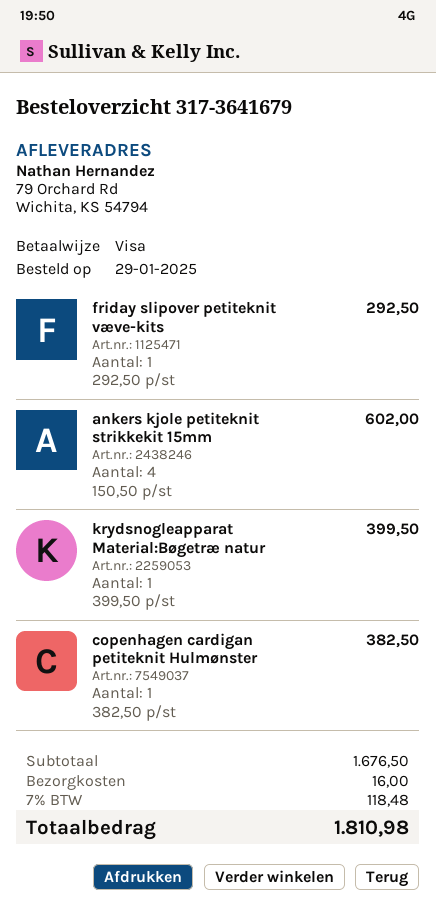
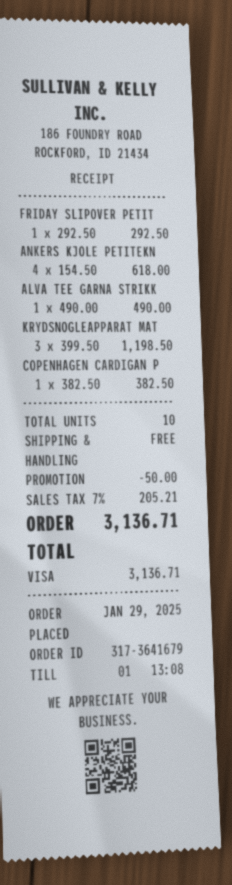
ankers kjole petiteknit strikkekit 15mm: 4 x 150.50 = 602.00 -> 4 x 154.50 = 618.00
krydsnogleapparat Material:Bøgetræ natur: 1 x 399.50 = 399.50 -> 3 x 399.50 = 1198.50
ALVA TEE GARNA STRIKK: none -> 1 x 490.00 = 490.00
discount: none -> 50.00
shipping: 16.00 -> 0.00
tax: 7% = 118.48 -> 7% = 205.21
total: 1810.98 -> 3136.71

